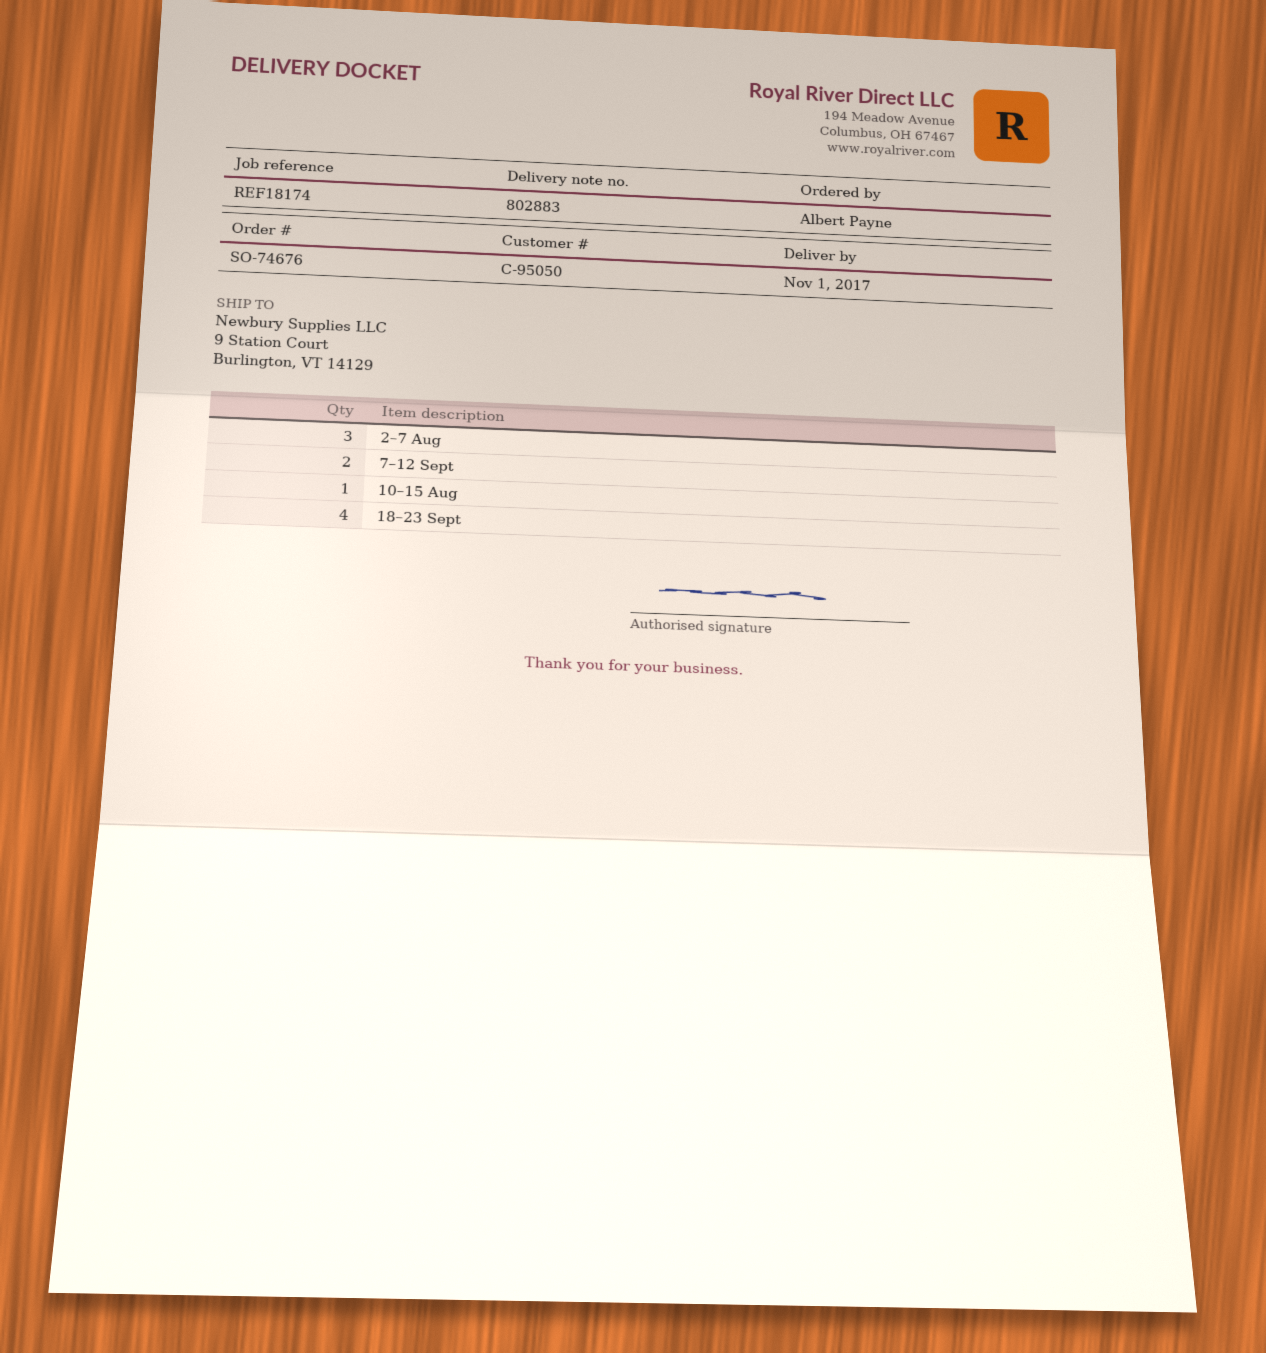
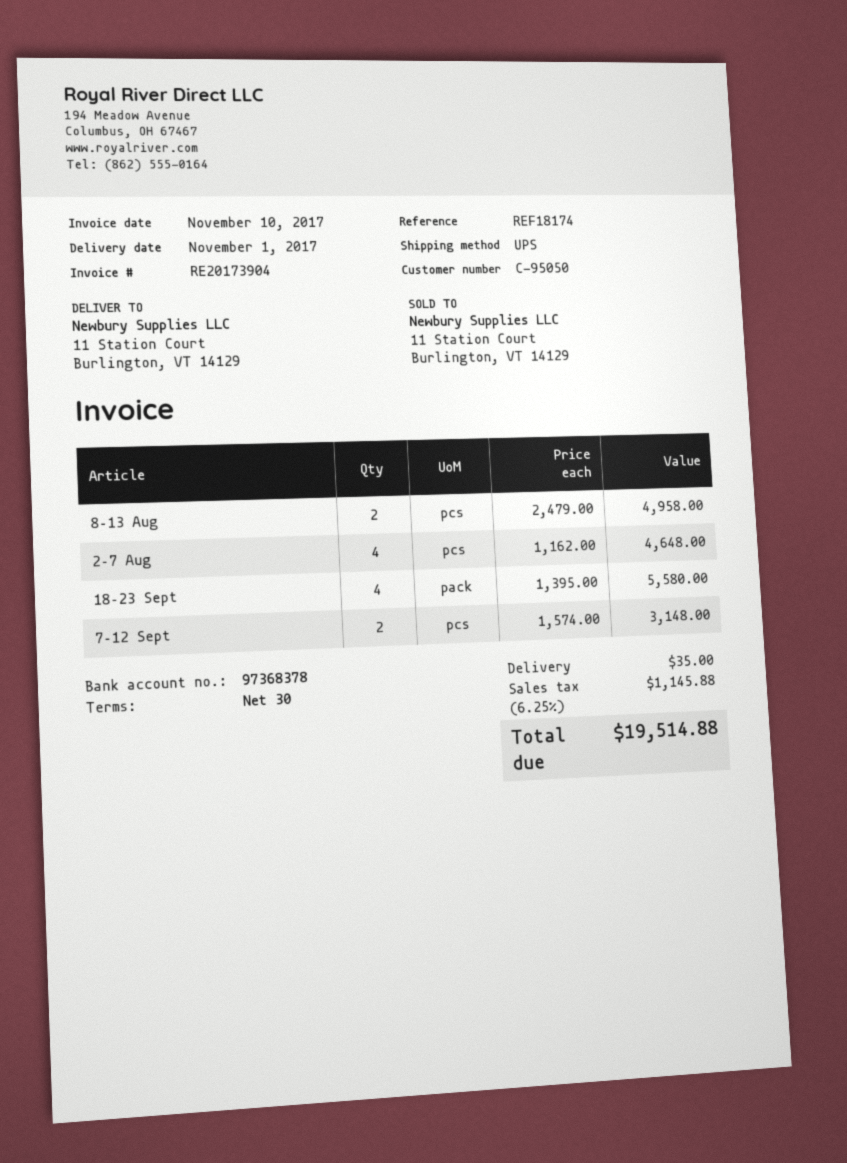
ship to: 9 Station Court, Burlington, VT 14129 -> 11 Station Court, Burlington, VT 14129
2–7 Aug: 3 -> 4
10–15 Aug: 1 -> none
8–13 Aug: none -> 2

